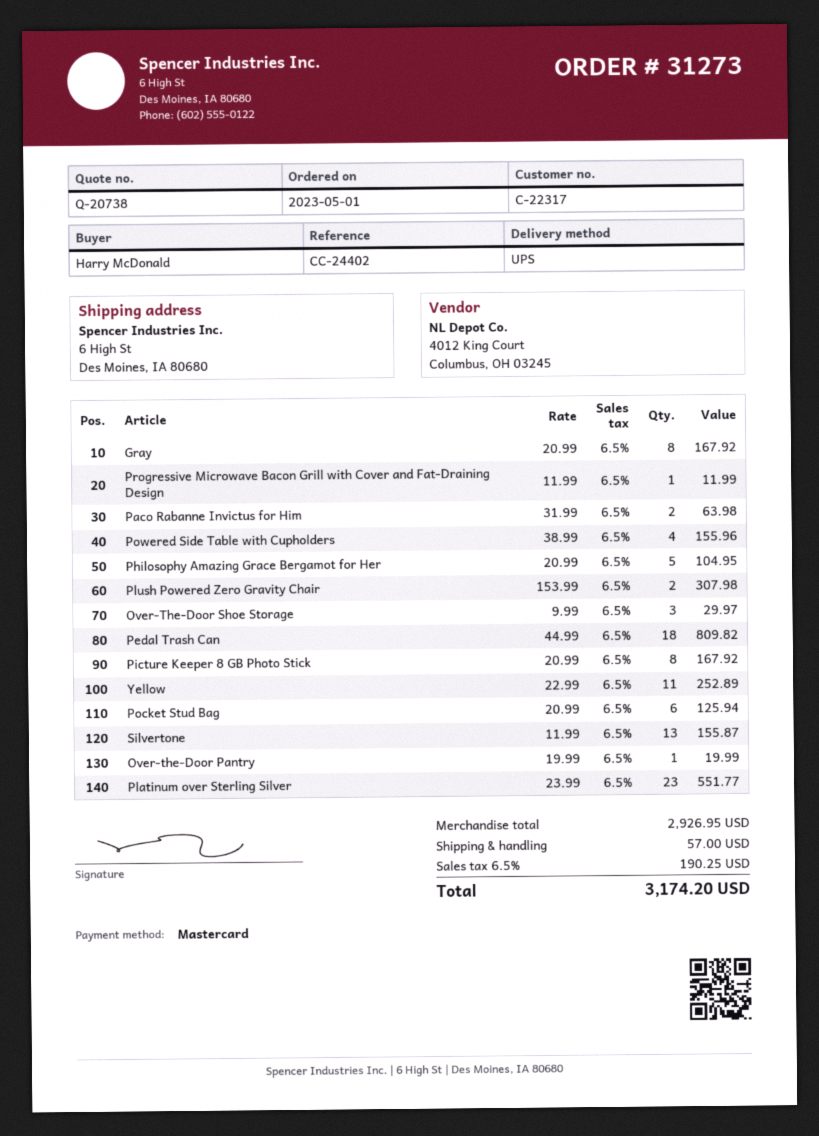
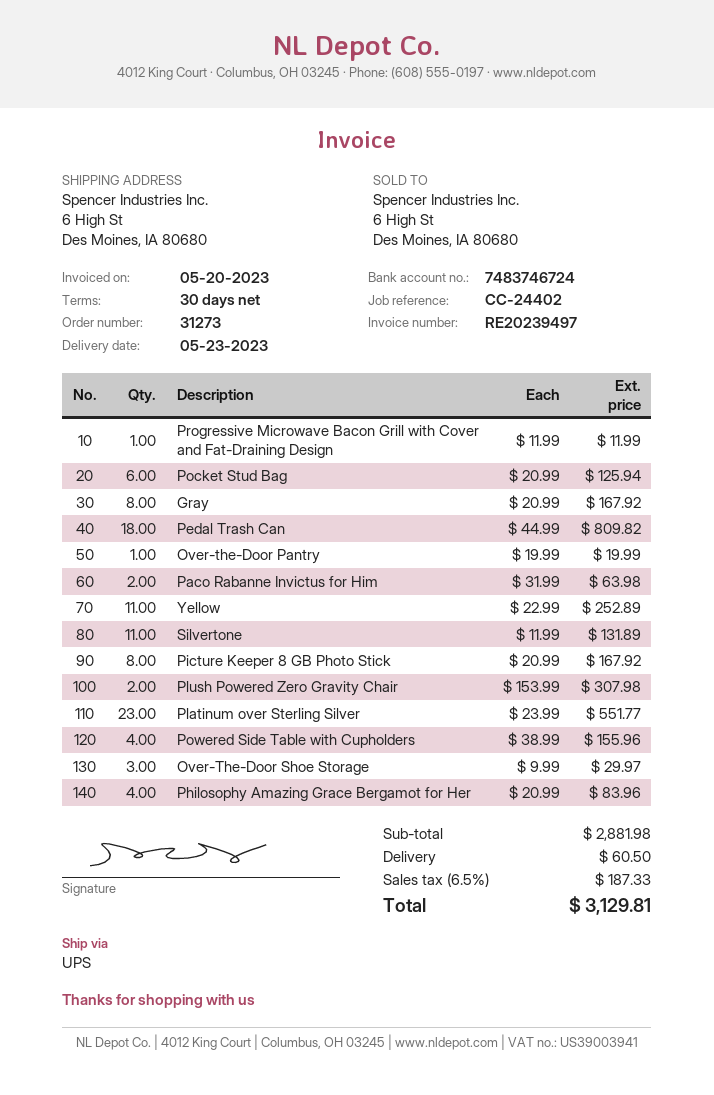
Philosophy Amazing Grace Bergamot for Her: 5 x 20.99 = 104.95 -> 4 x 20.99 = 83.96
Silvertone: 13 x 11.99 = 155.87 -> 11 x 11.99 = 131.89
subtotal: 2926.95 -> 2881.98
shipping: 57.00 -> 60.50
tax: 6.5% = 190.25 -> 6.5% = 187.33
total: 3174.20 -> 3129.81

